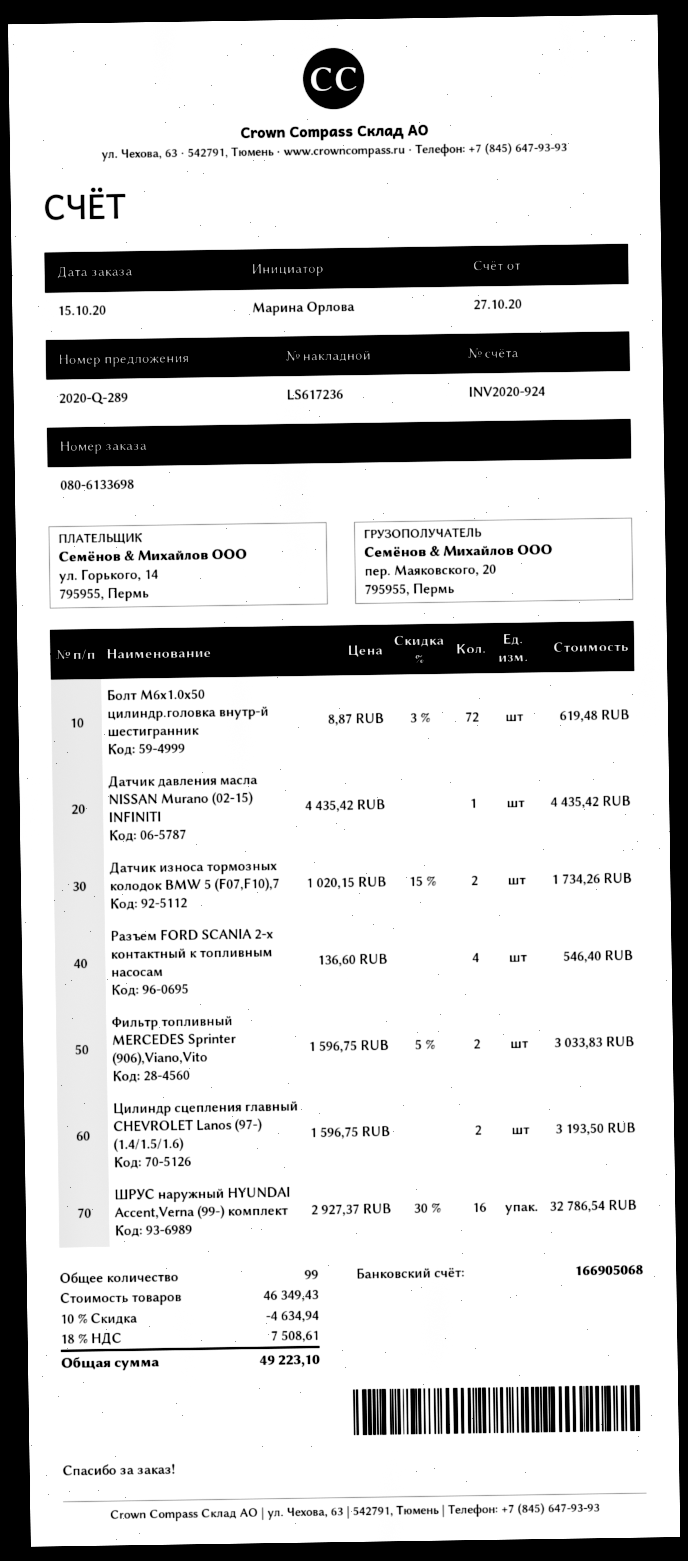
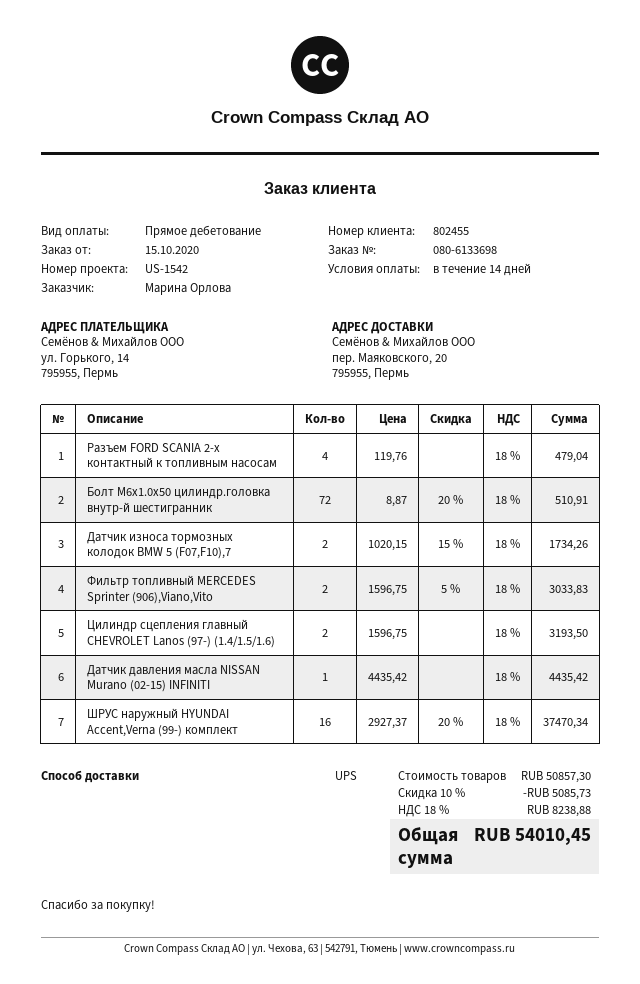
Болт М6х1.0х50 цилиндр.головка внутр-й шестигранник: 72 x 8.87 - 3% = 619.48 -> 72 x 8.87 - 20% = 510.91
Разъем FORD SCANIA 2-х контактный к топливным насосам: 4 x 136.60 = 546.40 -> 4 x 119.76 = 479.04
ШРУС наружный HYUNDAI Accent,Verna (99-) комплект: 16 x 2927.37 - 30% = 32786.54 -> 16 x 2927.37 - 20% = 37470.34
subtotal: 46349.43 -> 50857.30
discount: 10% = 4634.94 -> 10% = 5085.73
tax: 18% = 7508.61 -> 18% = 8238.88
total: 49223.10 -> 54010.45

